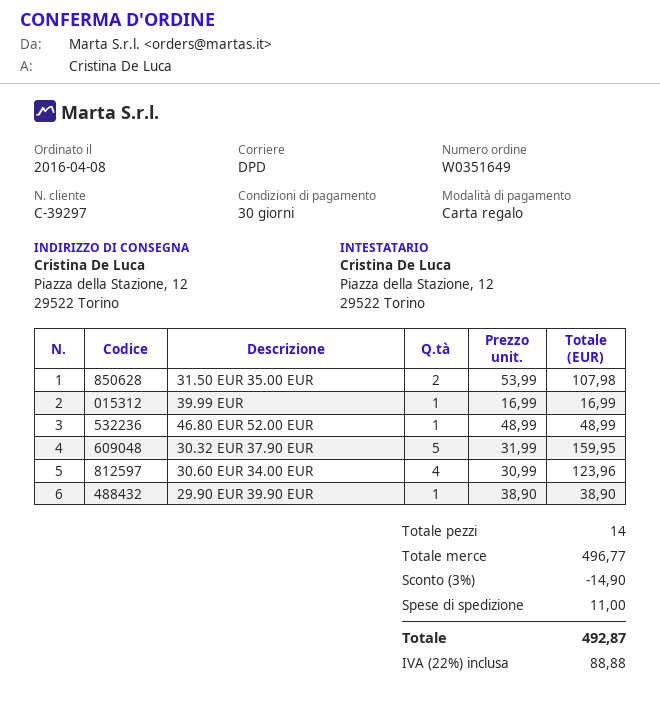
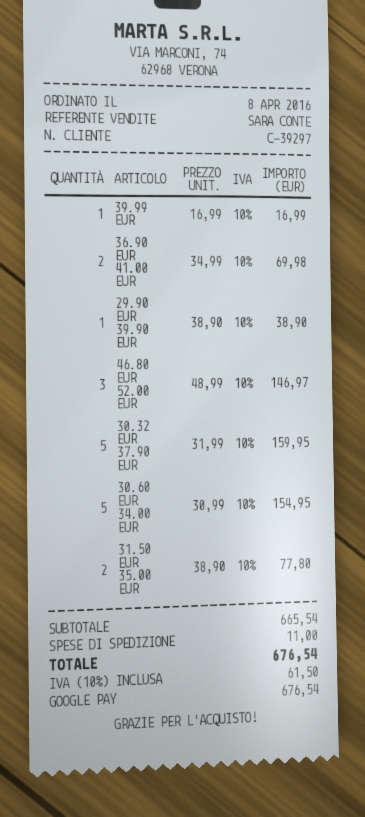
payment method: gift card -> Google Pay
31.50 EUR 35.00 EUR: 2 x 53.99 = 107.98 -> 2 x 38.90 = 77.80
46.80 EUR 52.00 EUR: 1 x 48.99 = 48.99 -> 3 x 48.99 = 146.97
30.60 EUR 34.00 EUR: 4 x 30.99 = 123.96 -> 5 x 30.99 = 154.95
36.90 EUR 41.00 EUR: none -> 2 x 34.99 = 69.98
subtotal: 496.77 -> 665.54
discount: 3% = 14.90 -> none
tax: 22% = 88.88 -> 10% = 61.50
total: 492.87 -> 676.54

